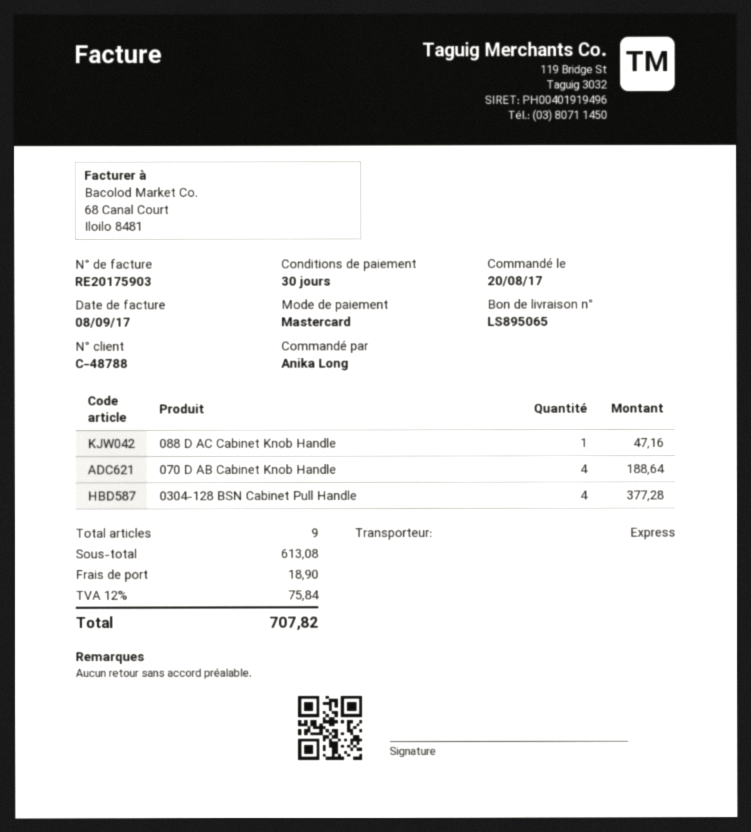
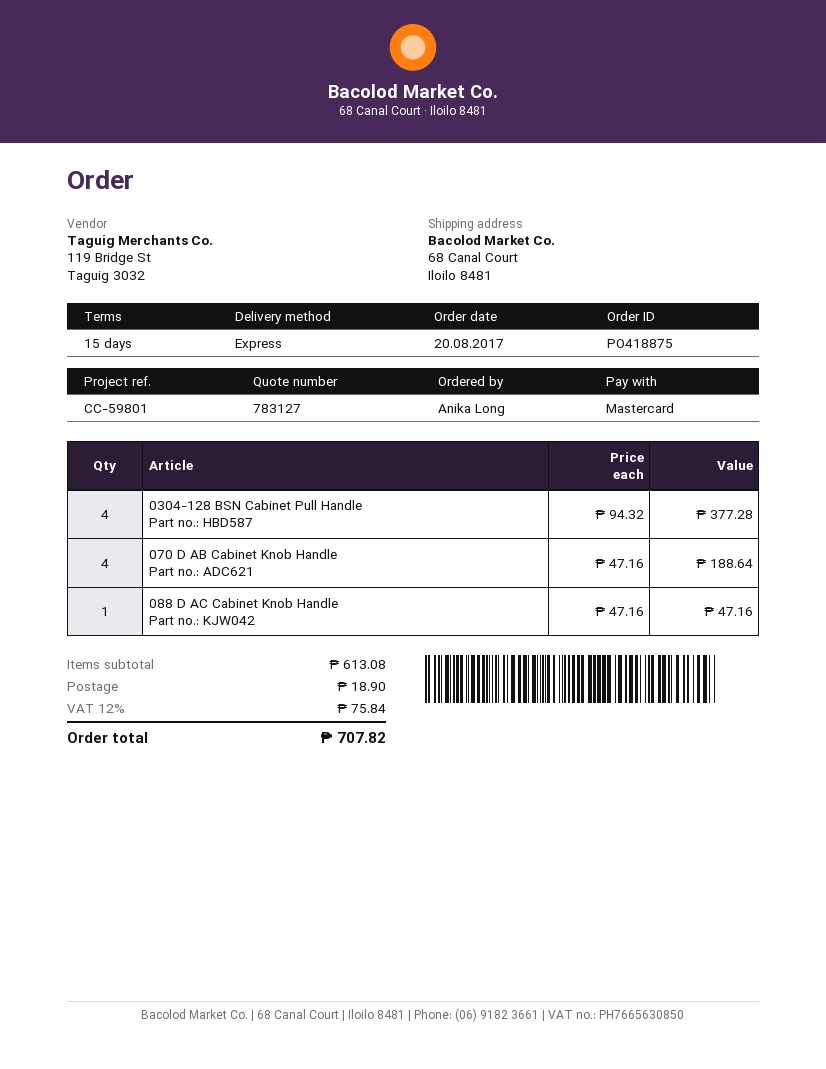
payment terms: 30 days -> 15 days

